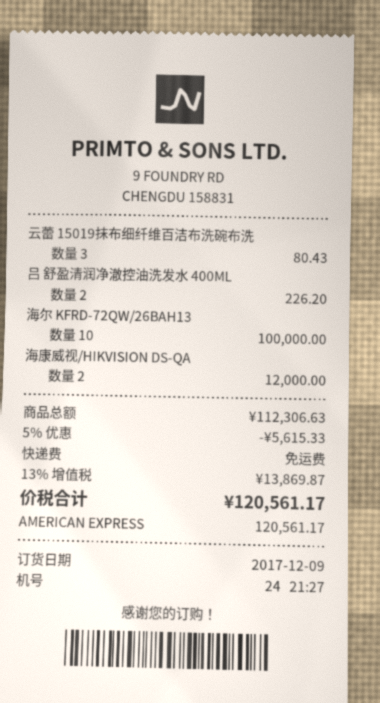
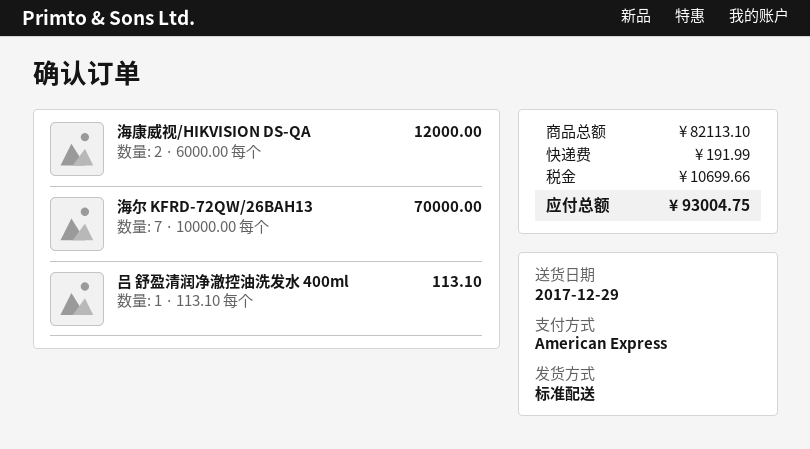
云蕾 15019抹布细纤维百洁布洗碗布洗: 3 for 80.43 -> none
吕 舒盈清润净澈控油洗发水 400ML: 2 for 226.20 -> 1 for 113.10
海尔 KFRD-72QW/26BAH13: 10 for 100000.00 -> 7 for 70000.00
subtotal: 112306.63 -> 82113.10
discount: 5% = 5615.33 -> none
shipping: 0.00 -> 191.99
tax: 13869.87 -> 10699.66
total: 120561.17 -> 93004.75

